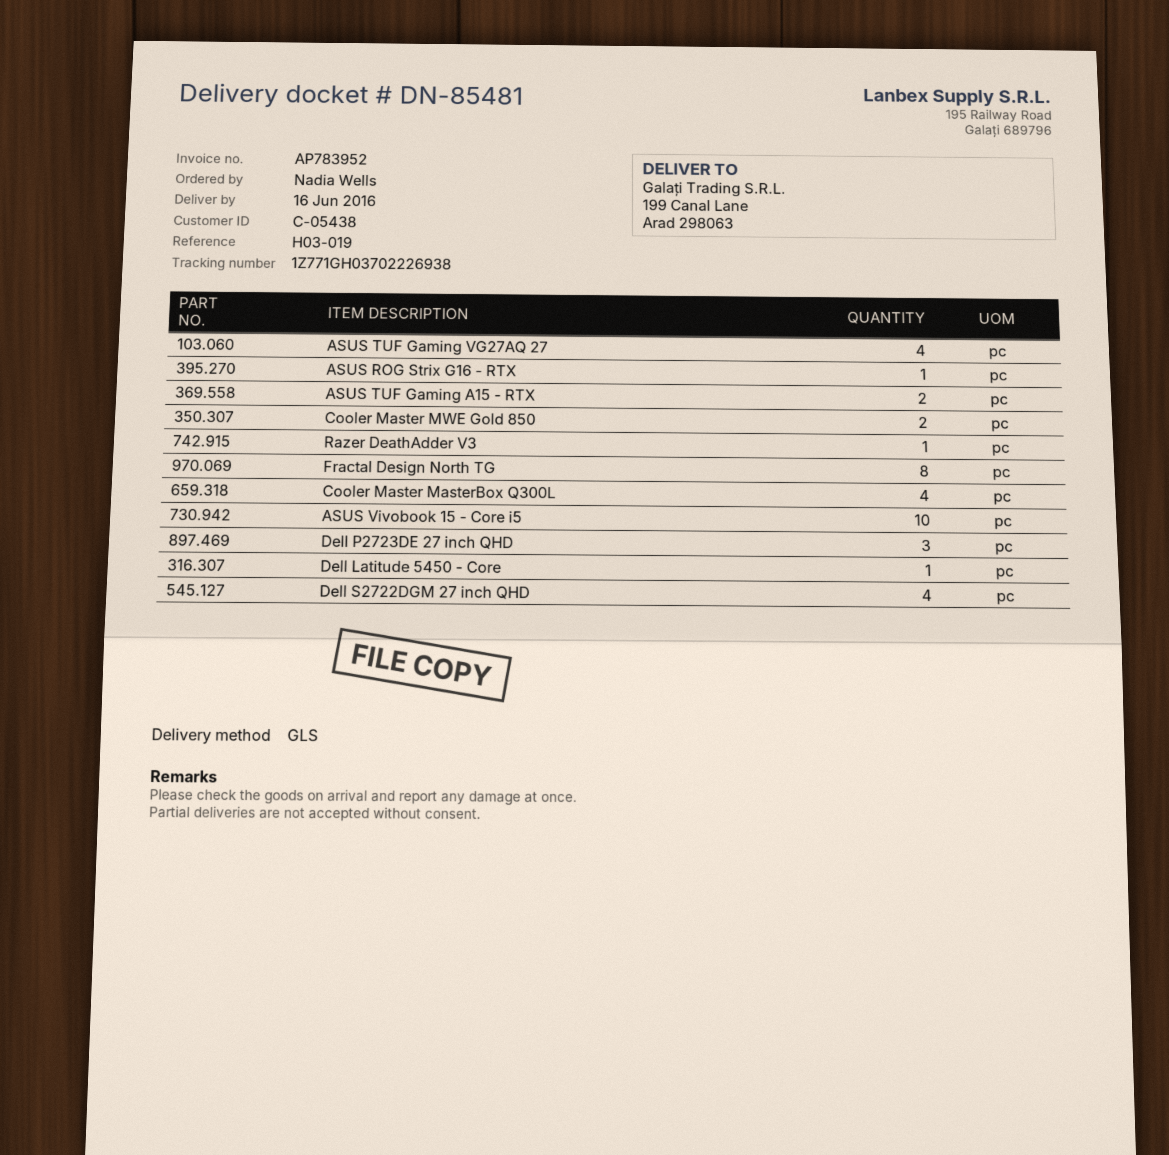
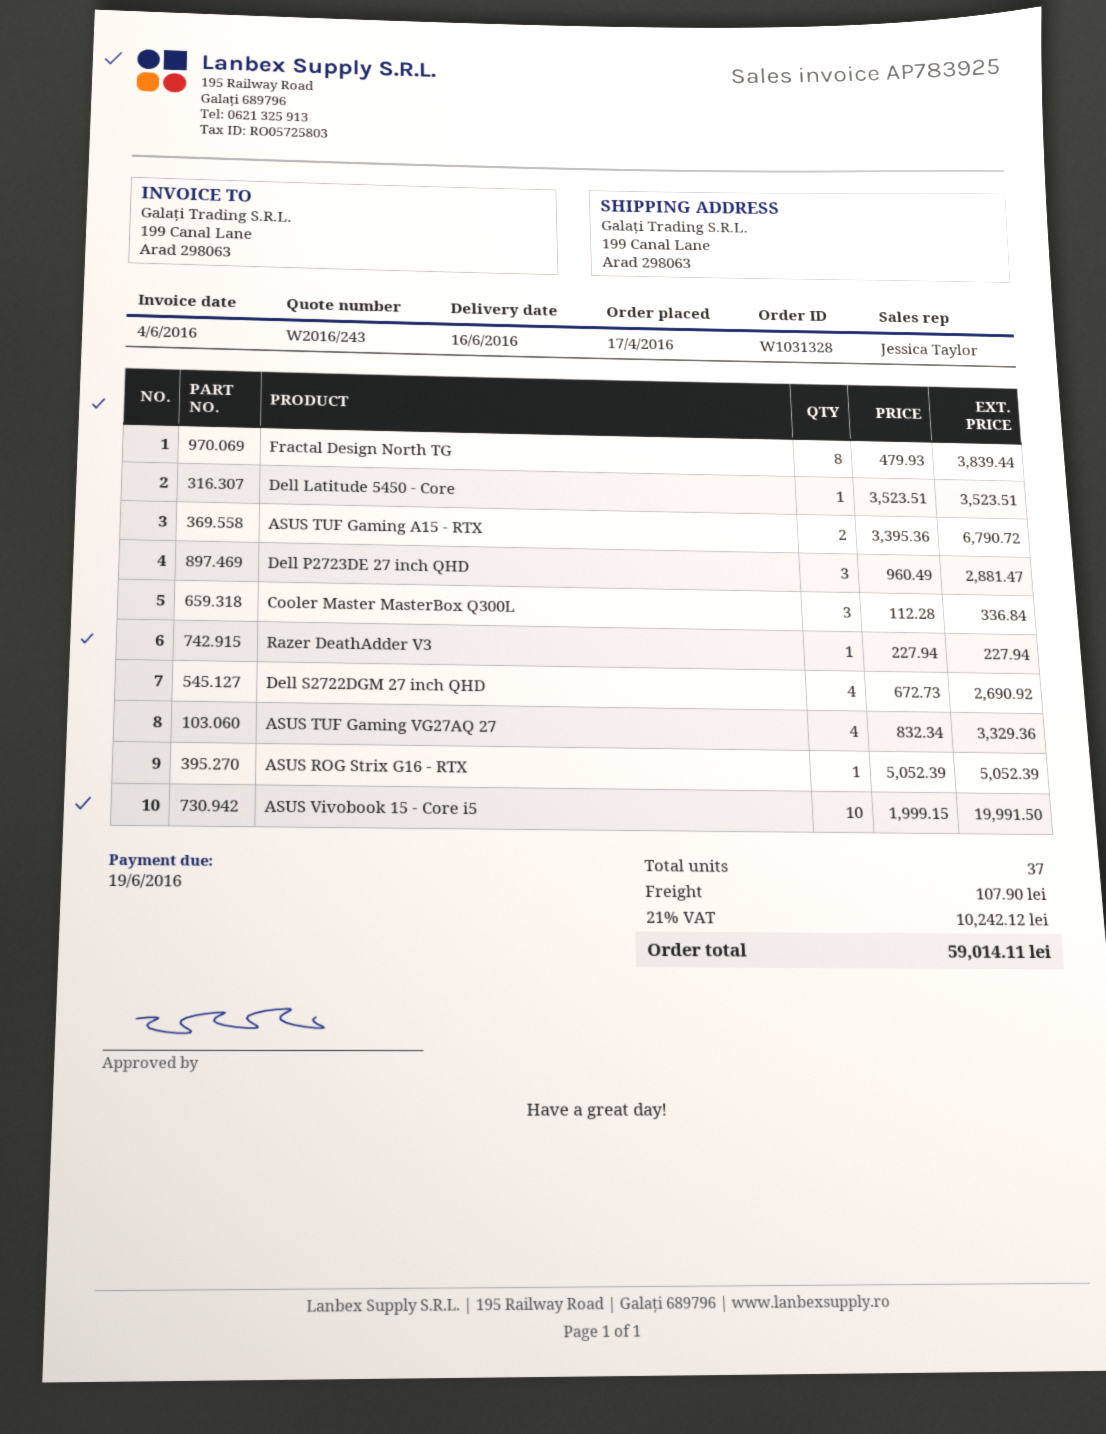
invoice number: AP783952 -> AP783925
Cooler Master MWE Gold 850: 2 -> none
Cooler Master MasterBox Q300L: 4 -> 3

